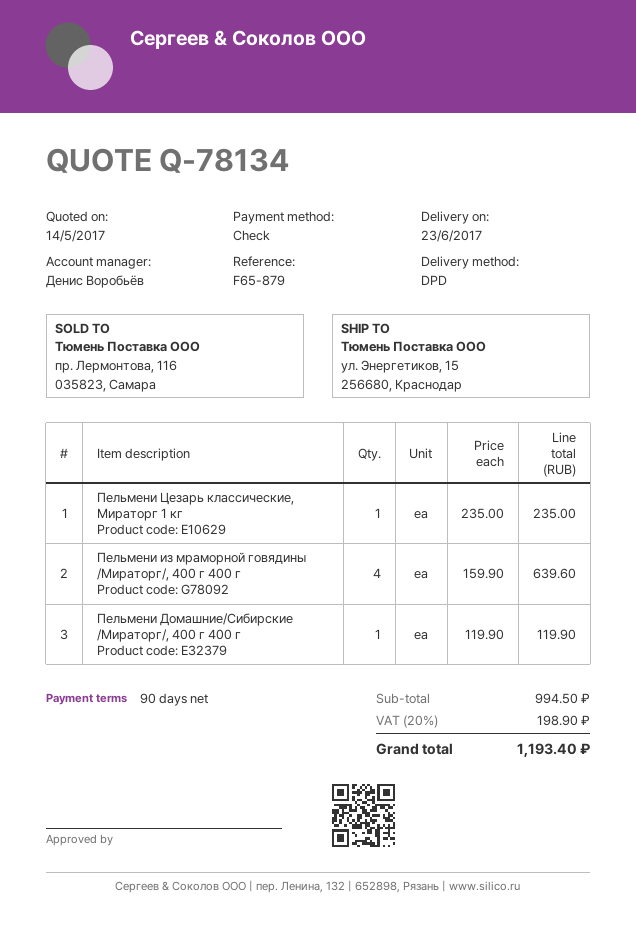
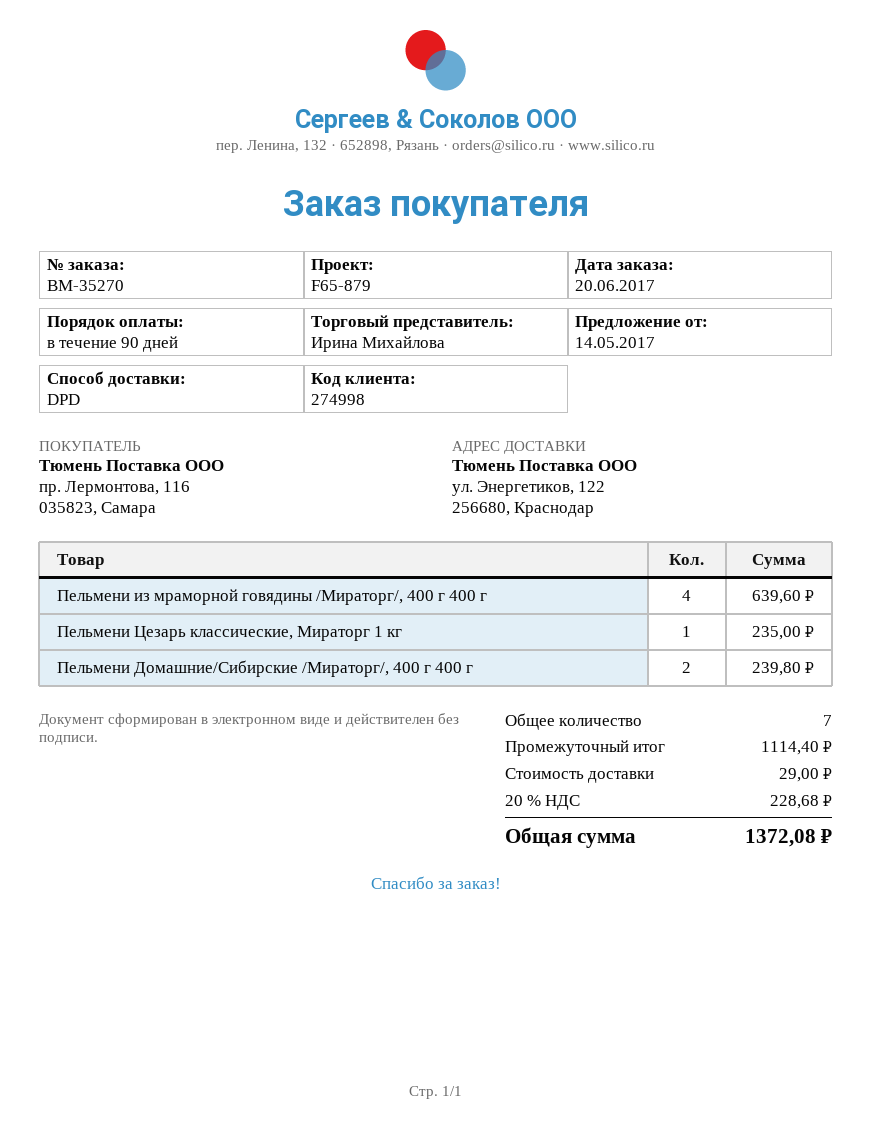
sales rep: Денис Воробьёв -> Ирина Михайлова
ship to: ул. Энергетиков, 15, 256680, Краснодар -> ул. Энергетиков, 122, 256680, Краснодар
Пельмени Домашние/Сибирские /Мираторг/, 400 г 400 г: 1 for 119.90 -> 2 for 239.80
subtotal: 994.50 -> 1114.40
shipping: none -> 29.00
tax: 20% = 198.90 -> 20% = 228.68
total: 1193.40 -> 1372.08

